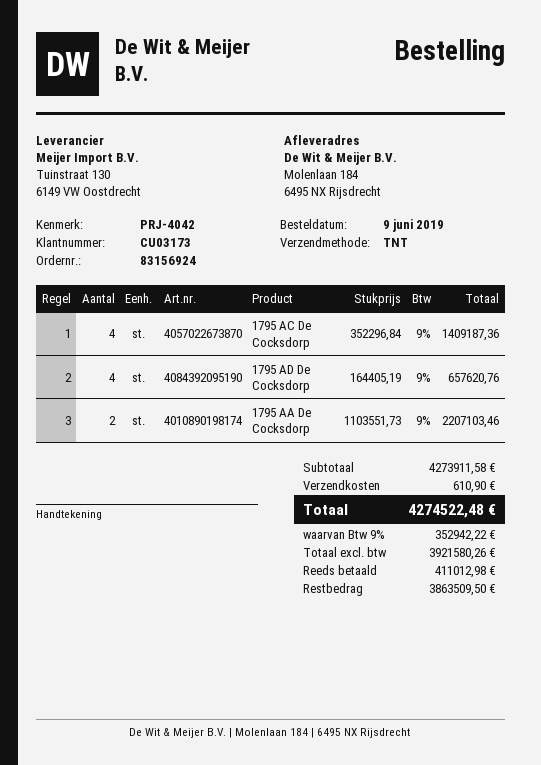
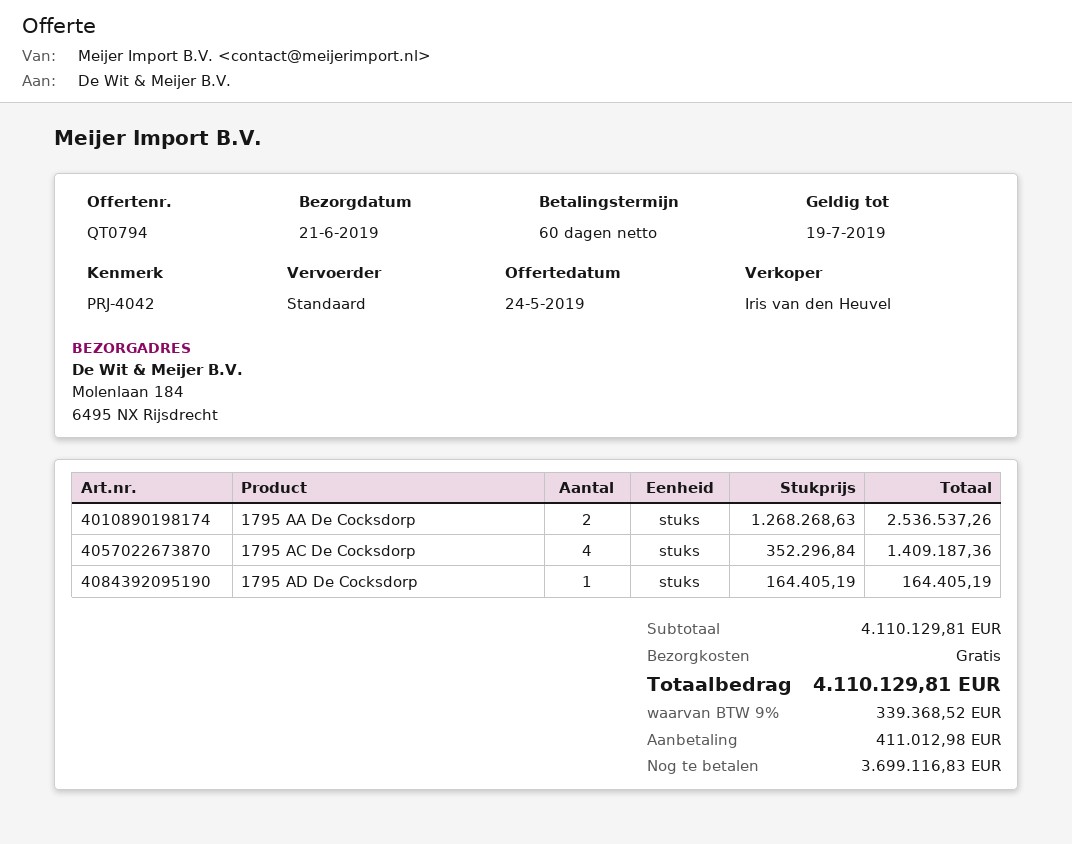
shipping method: TNT -> standard
1795 AD De Cocksdorp: 4 x 164405.19 = 657620.76 -> 1 x 164405.19 = 164405.19
1795 AA De Cocksdorp: 2 x 1103551.73 = 2207103.46 -> 2 x 1268268.63 = 2536537.26
subtotal: 4273911.58 -> 4110129.81
shipping: 610.90 -> 0.00
tax: 9% = 352942.22 -> 9% = 339368.52
total: 4274522.48 -> 4110129.81
balance: 3863509.50 -> 3699116.83

